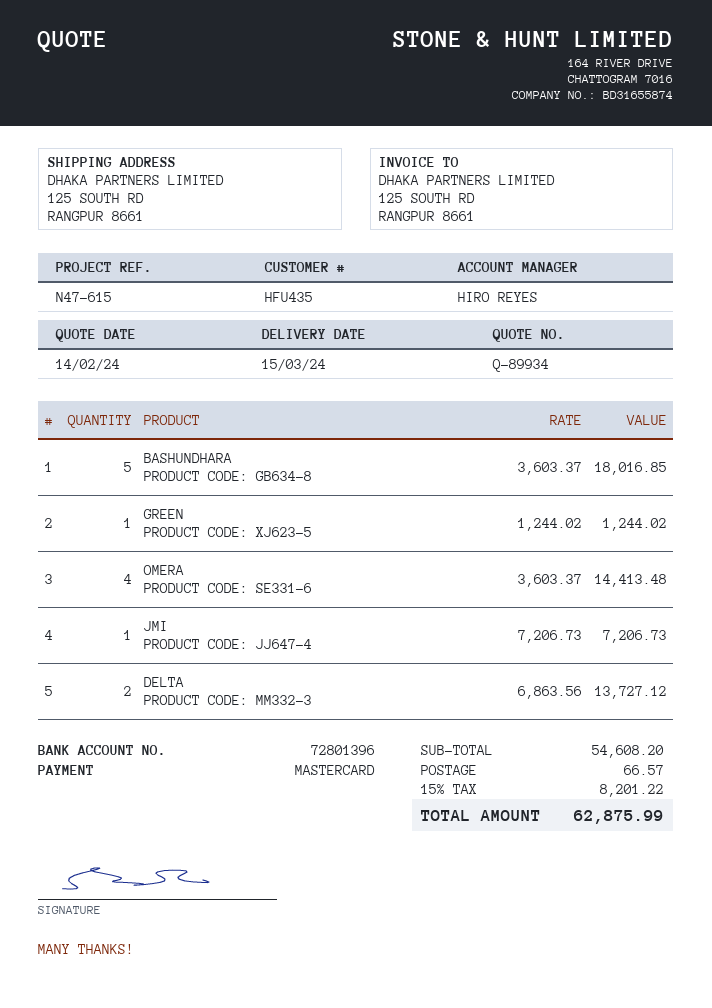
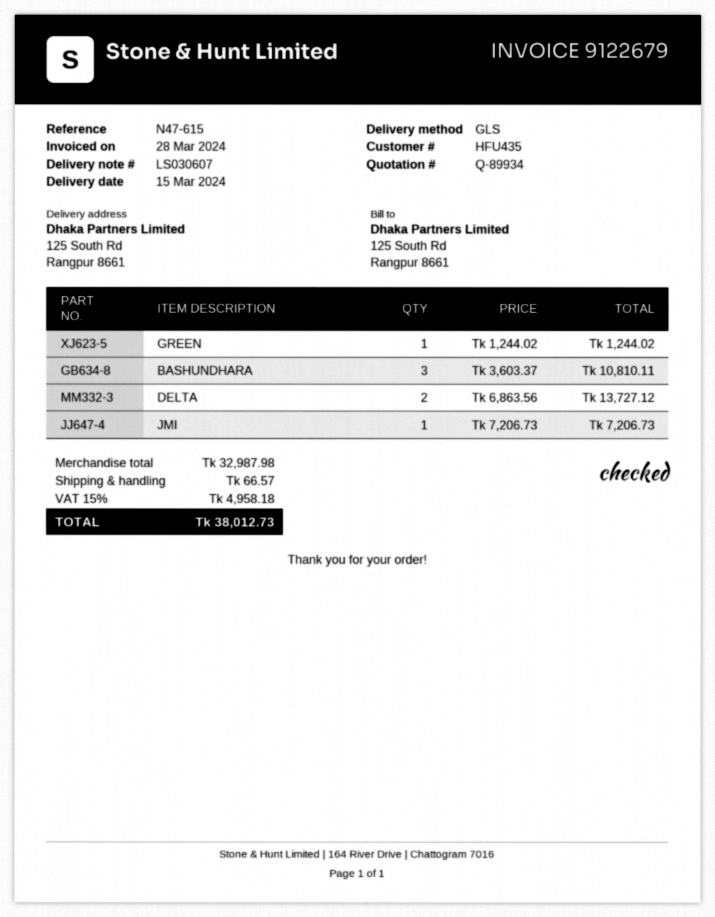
BASHUNDHARA: 5 x 3603.37 = 18016.85 -> 3 x 3603.37 = 10810.11
OMERA: 4 x 3603.37 = 14413.48 -> none
subtotal: 54608.20 -> 32987.98
tax: 15% = 8201.22 -> 15% = 4958.18
total: 62875.99 -> 38012.73

